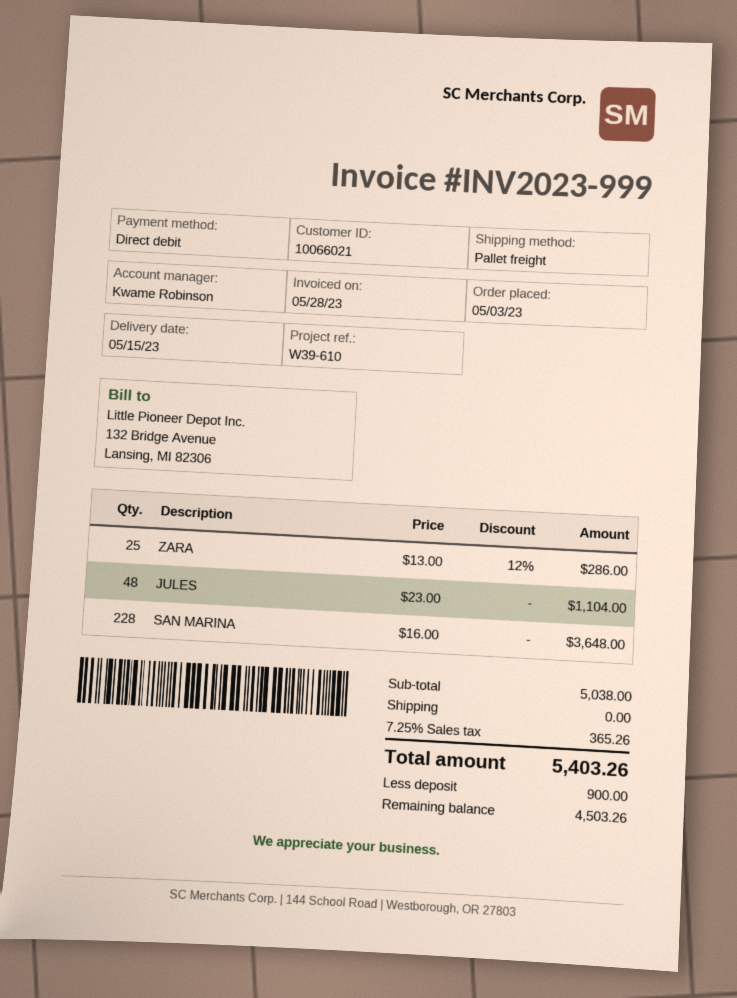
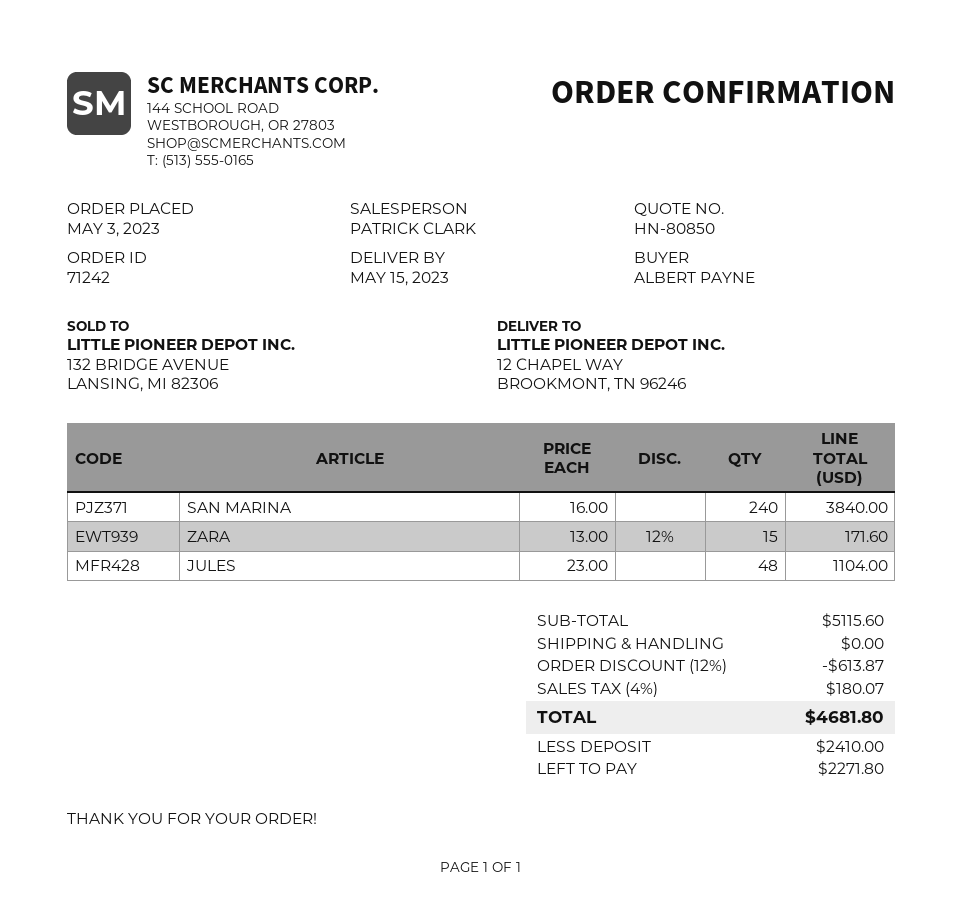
sales rep: Kwame Robinson -> PATRICK CLARK
ZARA: 25 x 13.00 - 12% = 286.00 -> 15 x 13.00 - 12% = 171.60
SAN MARINA: 228 x 16.00 = 3648.00 -> 240 x 16.00 = 3840.00
subtotal: 5038.00 -> 5115.60
discount: none -> 12% = 613.87
tax: 7.25% = 365.26 -> 4% = 180.07
total: 5403.26 -> 4681.80
deposit: 900.00 -> 2410.00
balance: 4503.26 -> 2271.80

